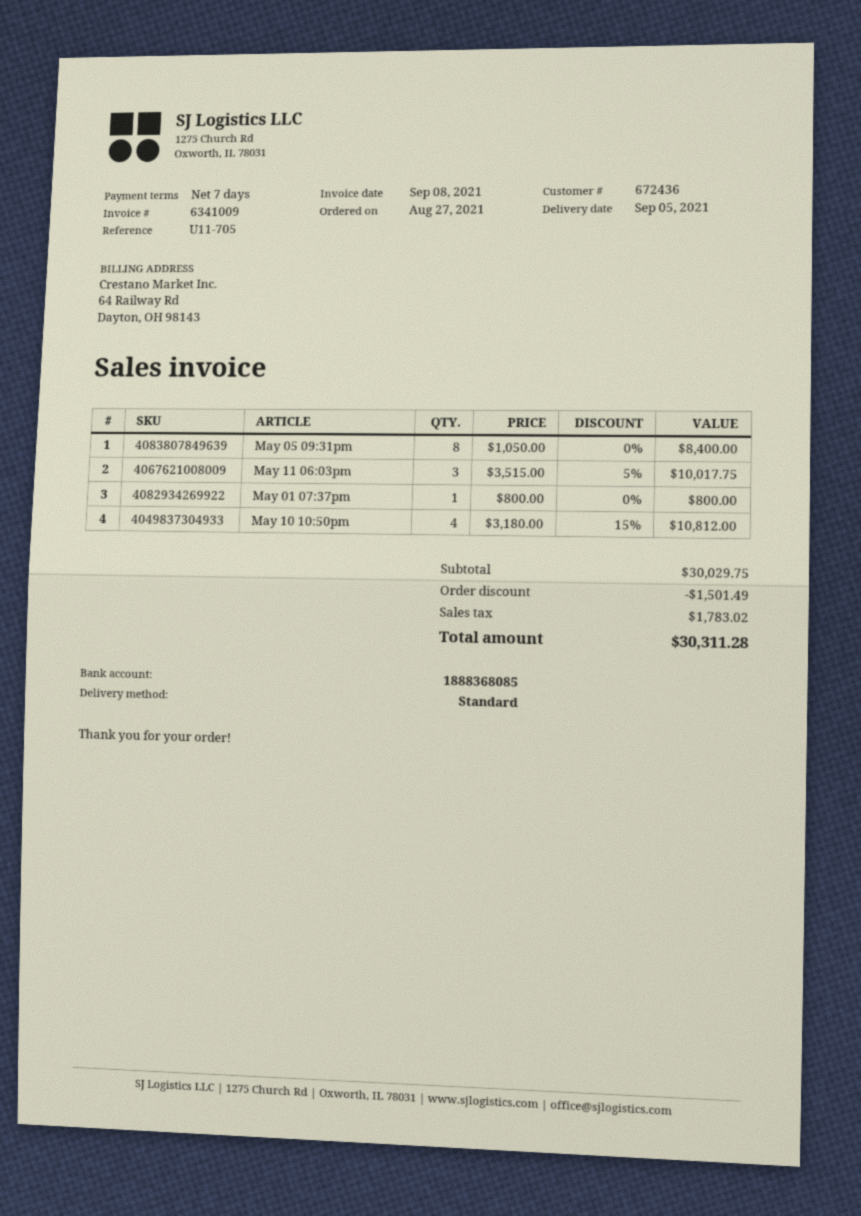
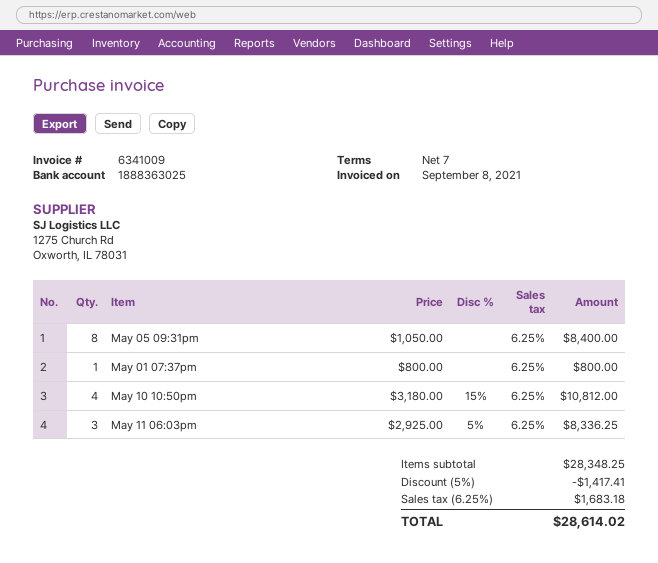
bank account: 1888368085 -> 1888363025
May 11 06:03pm: 3 x 3515.00 - 5% = 10017.75 -> 3 x 2925.00 - 5% = 8336.25
subtotal: 30029.75 -> 28348.25
discount: 1501.49 -> 1417.41
tax: 1783.02 -> 1683.18
total: 30311.28 -> 28614.02

